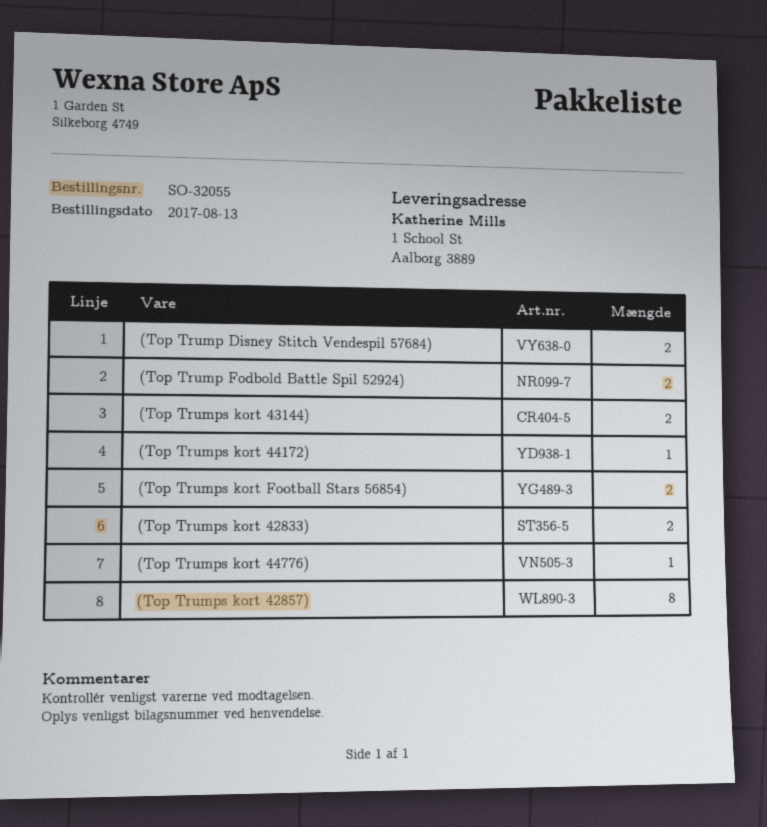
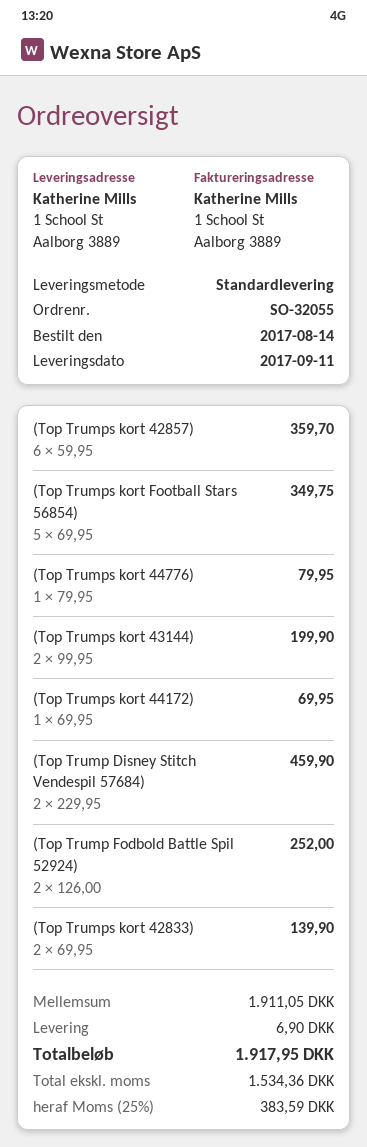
order date: 2017-08-13 -> 2017-08-14
(Top Trumps kort Football Stars 56854): 2 -> 5
(Top Trumps kort 42857): 8 -> 6

